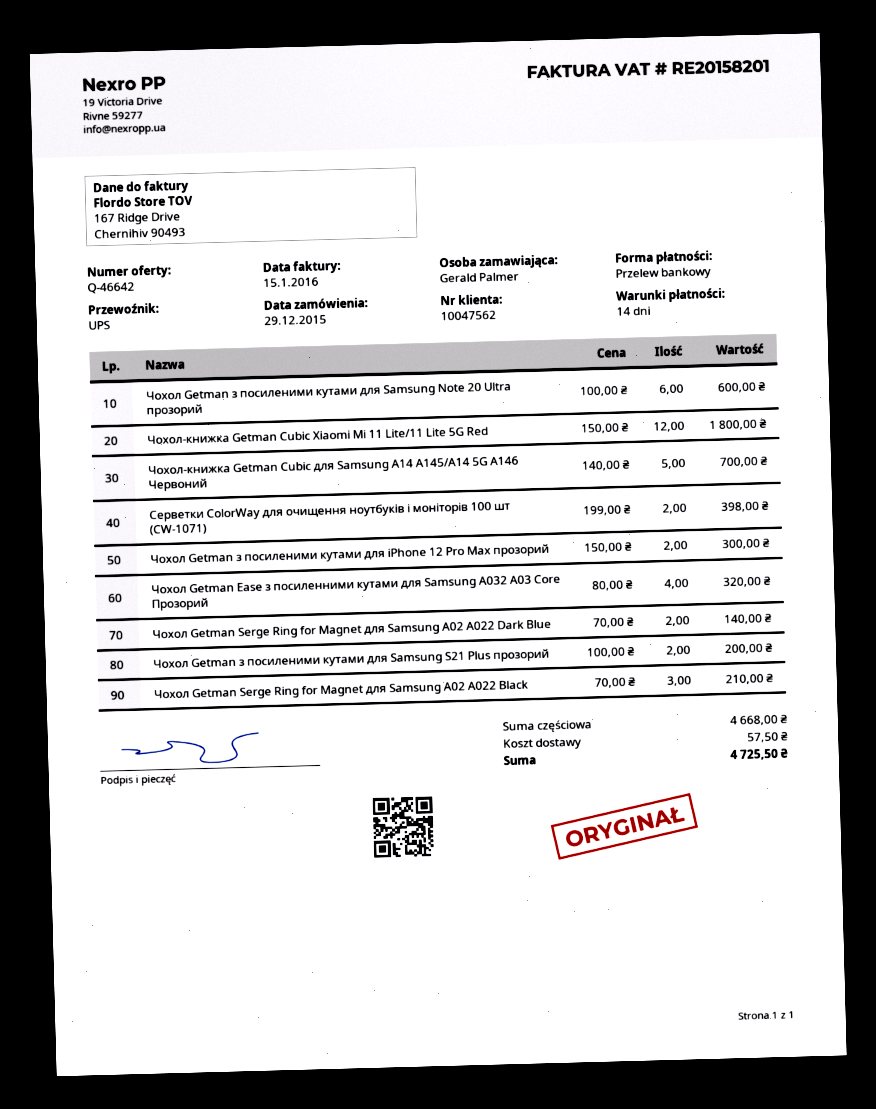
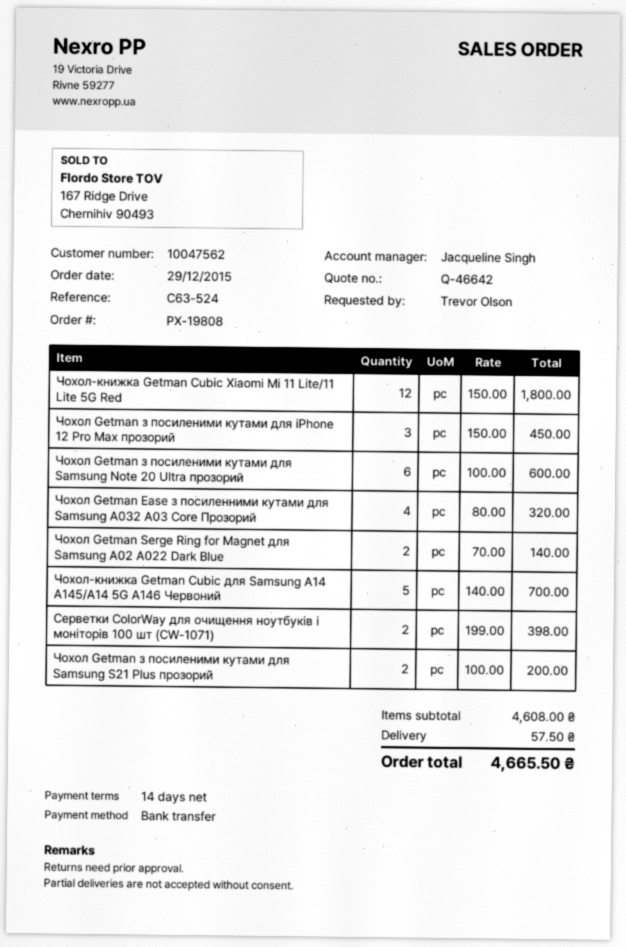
ordered by: Gerald Palmer -> Trevor Olson
Чохол Getman з посиленими кутами для iPhone 12 Pro Max прозорий: 2 x 150.00 = 300.00 -> 3 x 150.00 = 450.00
Чохол Getman Serge Ring for Magnet для Samsung A02 A022 Black: 3 x 70.00 = 210.00 -> none
subtotal: 4668.00 -> 4608.00
total: 4725.50 -> 4665.50

